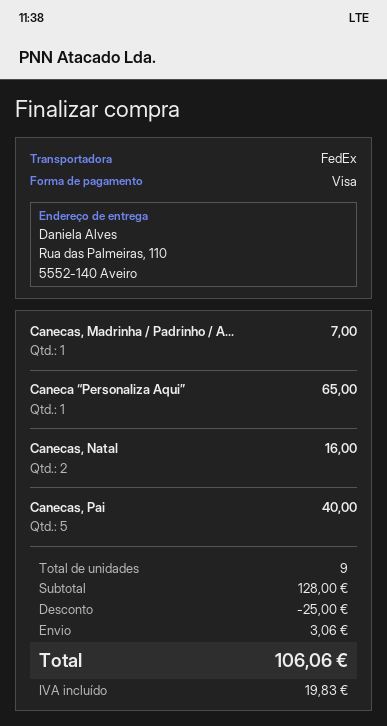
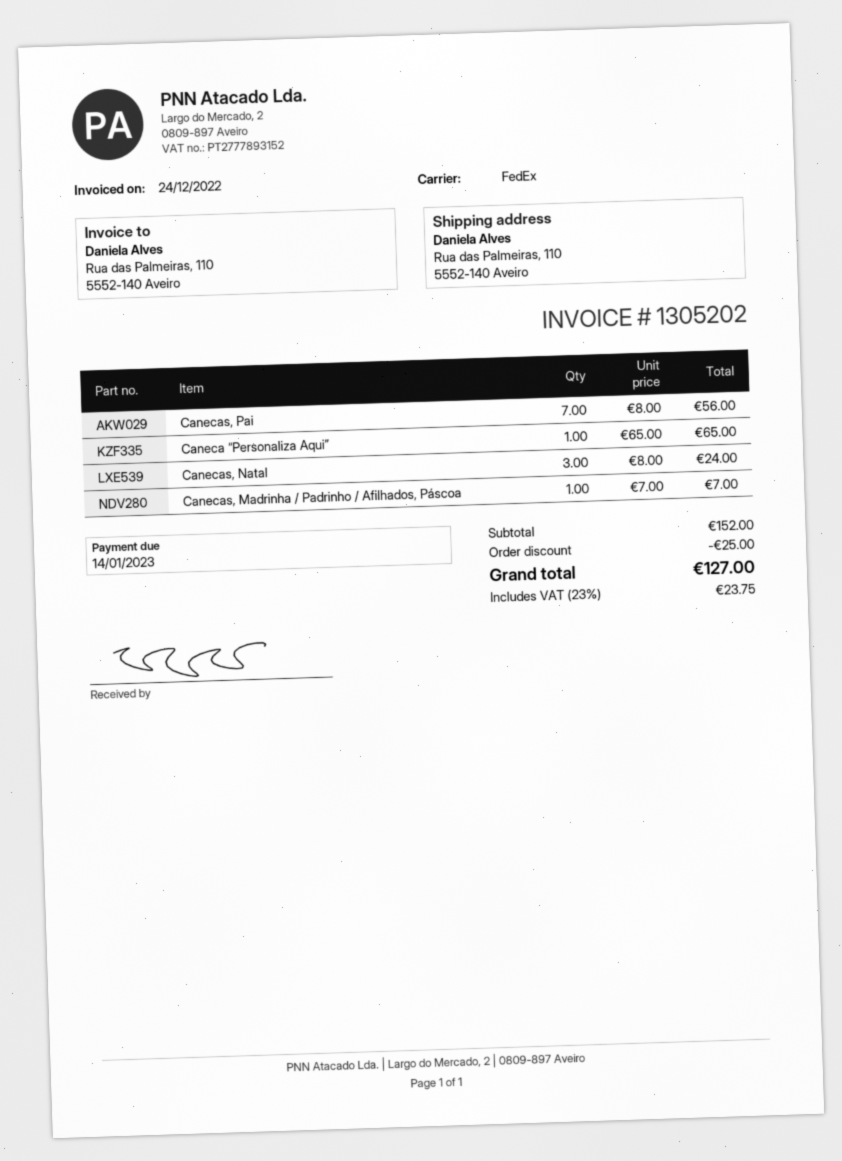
Canecas, Natal: 2 for 16.00 -> 3 for 24.00
Canecas, Pai: 5 for 40.00 -> 7 for 56.00
subtotal: 128.00 -> 152.00
shipping: 3.06 -> none
tax: 19.83 -> 23.75
total: 106.06 -> 127.00

